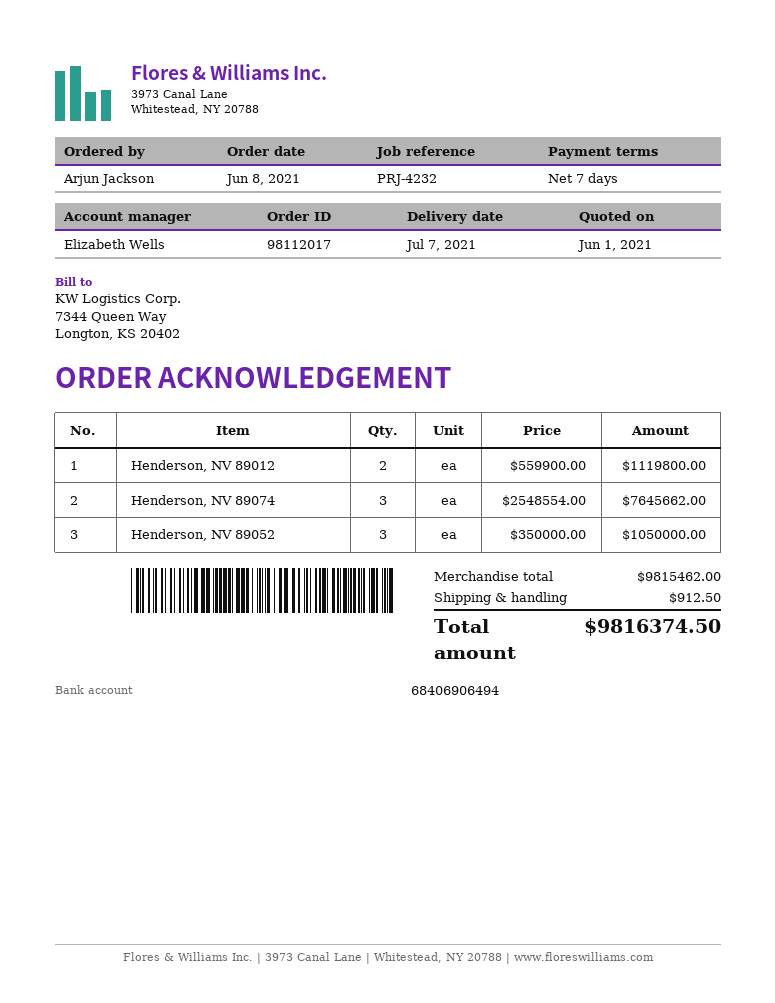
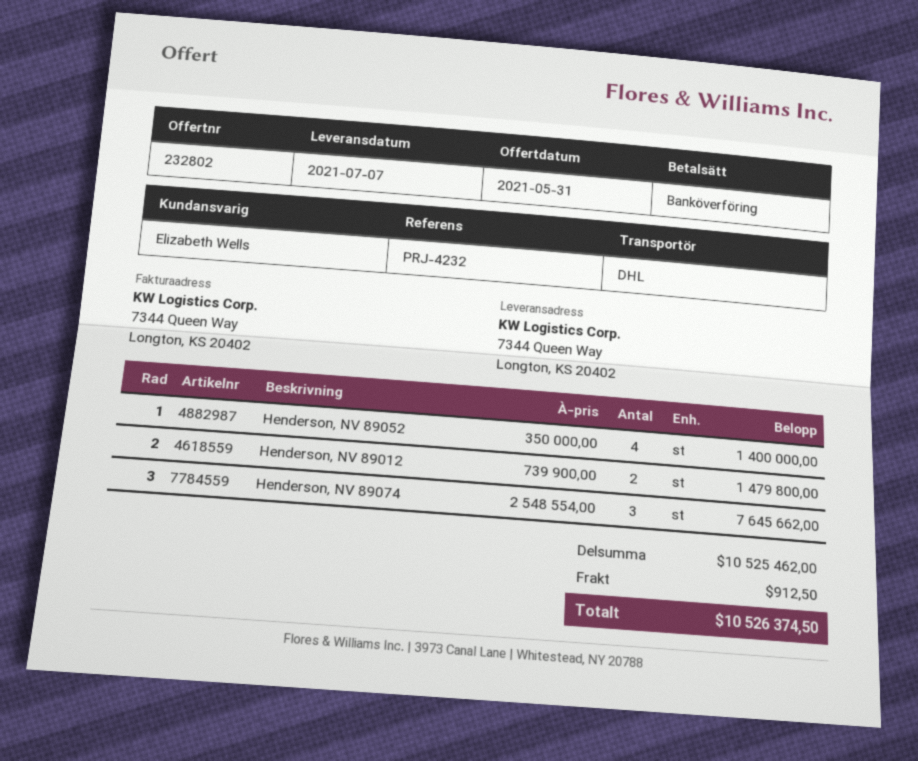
quote date: 2021-06-01 -> 2021-05-31
Henderson, NV 89012: 2 x 559900.00 = 1119800.00 -> 2 x 739900.00 = 1479800.00
Henderson, NV 89052: 3 x 350000.00 = 1050000.00 -> 4 x 350000.00 = 1400000.00
subtotal: 9815462.00 -> 10525462.00
total: 9816374.50 -> 10526374.50

